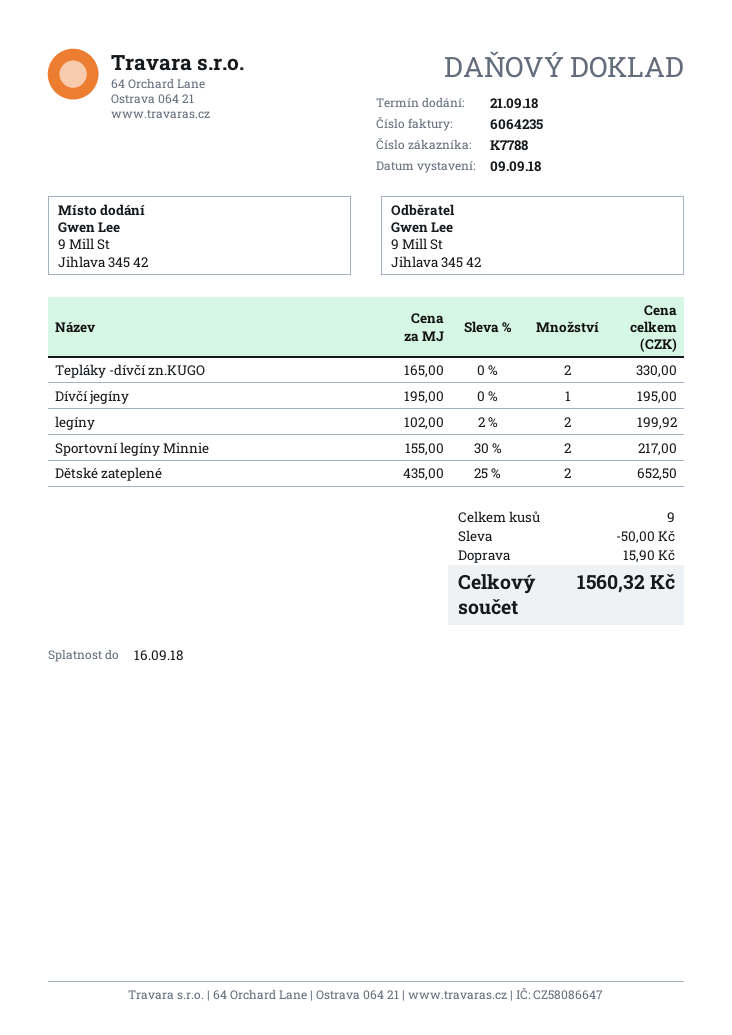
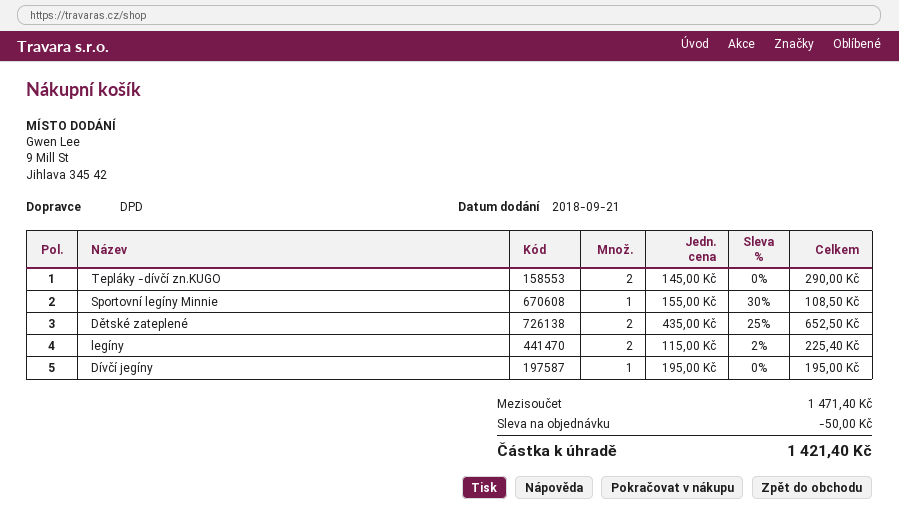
Tepláky -dívčí zn.KUGO: 2 x 165.00 = 330.00 -> 2 x 145.00 = 290.00
legíny: 2 x 102.00 - 2% = 199.92 -> 2 x 115.00 - 2% = 225.40
Sportovní legíny Minnie: 2 x 155.00 - 30% = 217.00 -> 1 x 155.00 - 30% = 108.50
shipping: 15.90 -> none
total: 1560.32 -> 1421.40

